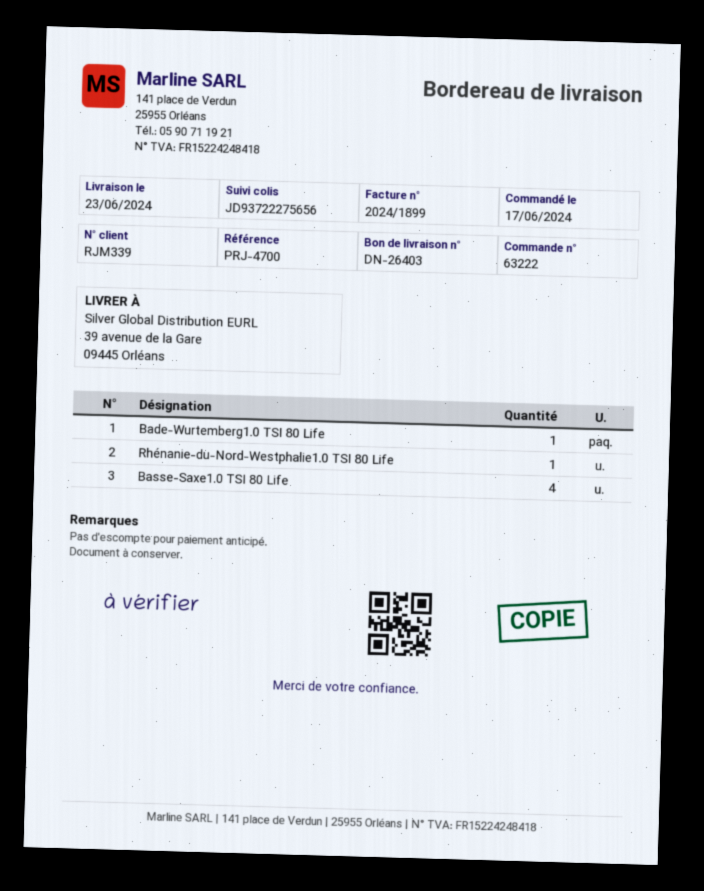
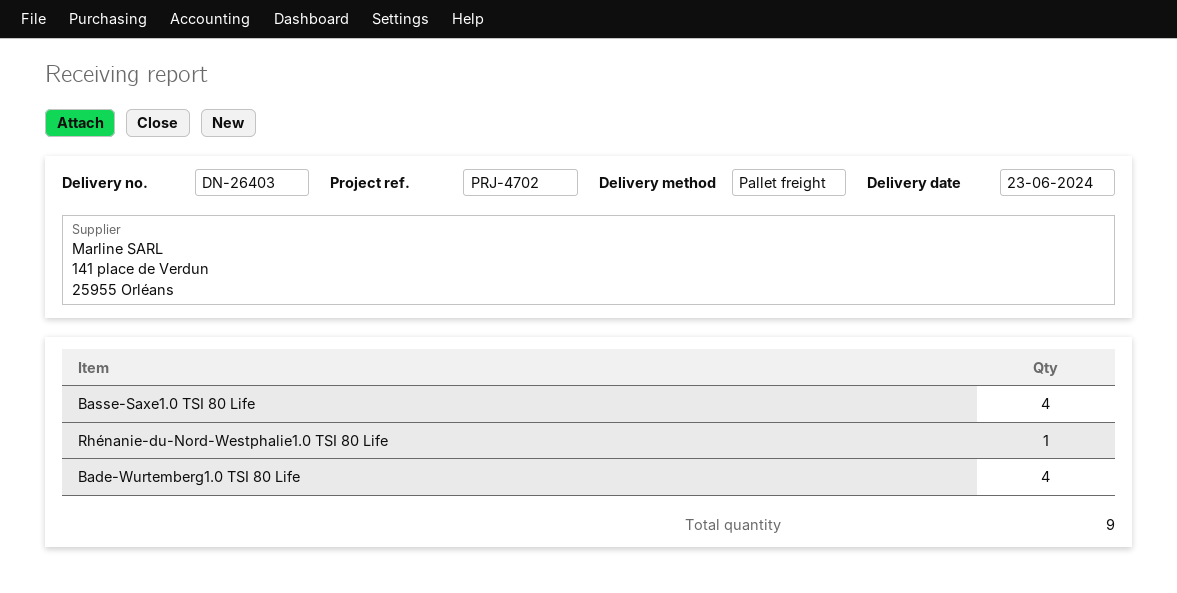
reference: PRJ-4700 -> PRJ-4702
Bade-Wurtemberg1.0 TSI 80 Life: 1 -> 4

